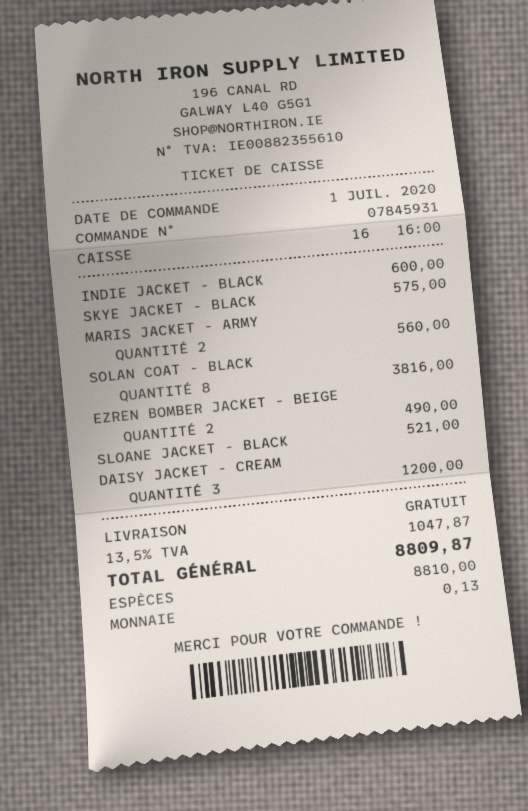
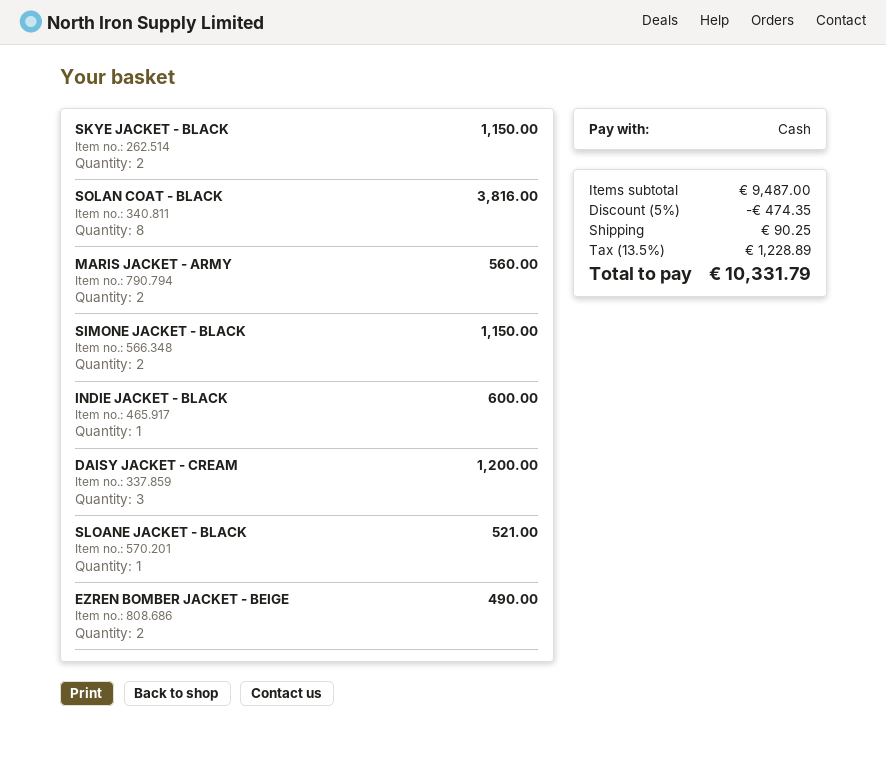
SKYE JACKET - BLACK: 1 for 575.00 -> 2 for 1150.00
SIMONE JACKET - BLACK: none -> 2 for 1150.00
discount: none -> 5% = 474.35
shipping: 0.00 -> 90.25
tax: 13.5% = 1047.87 -> 13.5% = 1228.89
total: 8809.87 -> 10331.79

